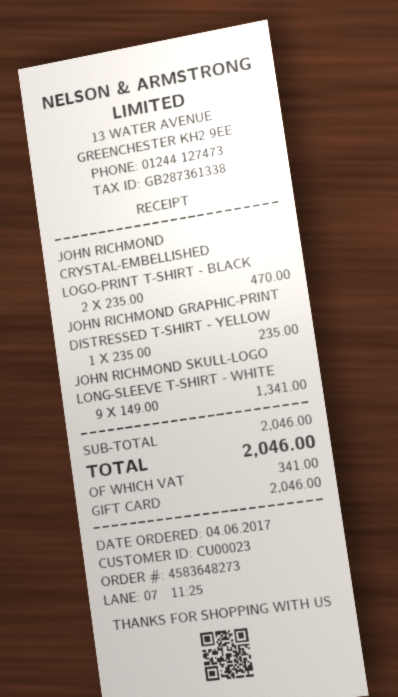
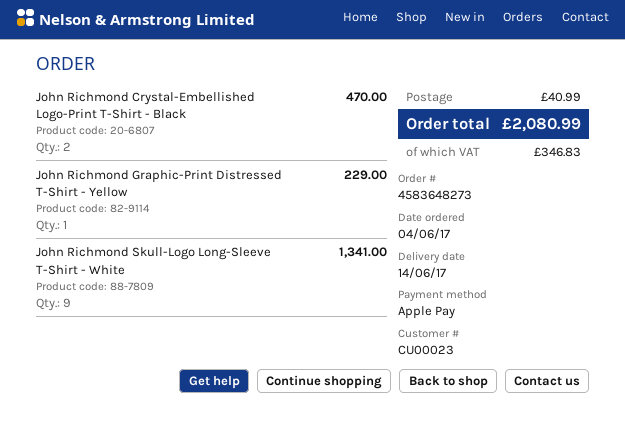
payment method: gift card -> Apple Pay
JOHN RICHMOND GRAPHIC-PRINT DISTRESSED T-SHIRT - YELLOW: 1 for 235.00 -> 1 for 229.00
shipping: none -> 40.99
tax: 341.00 -> 346.83
total: 2046.00 -> 2080.99

